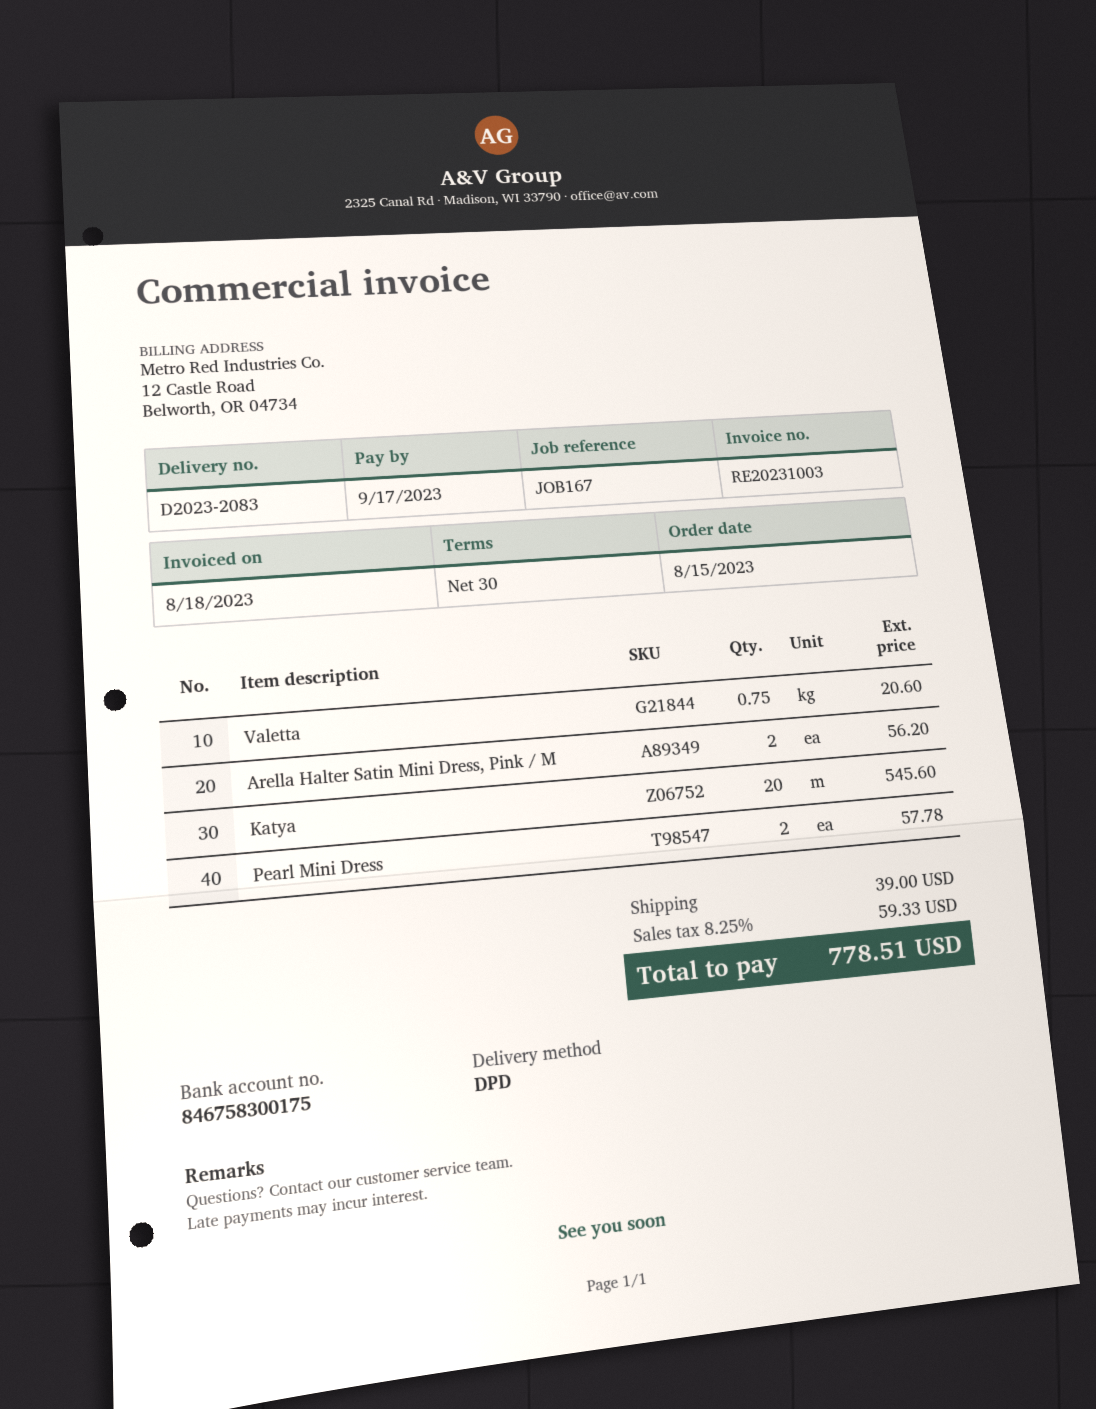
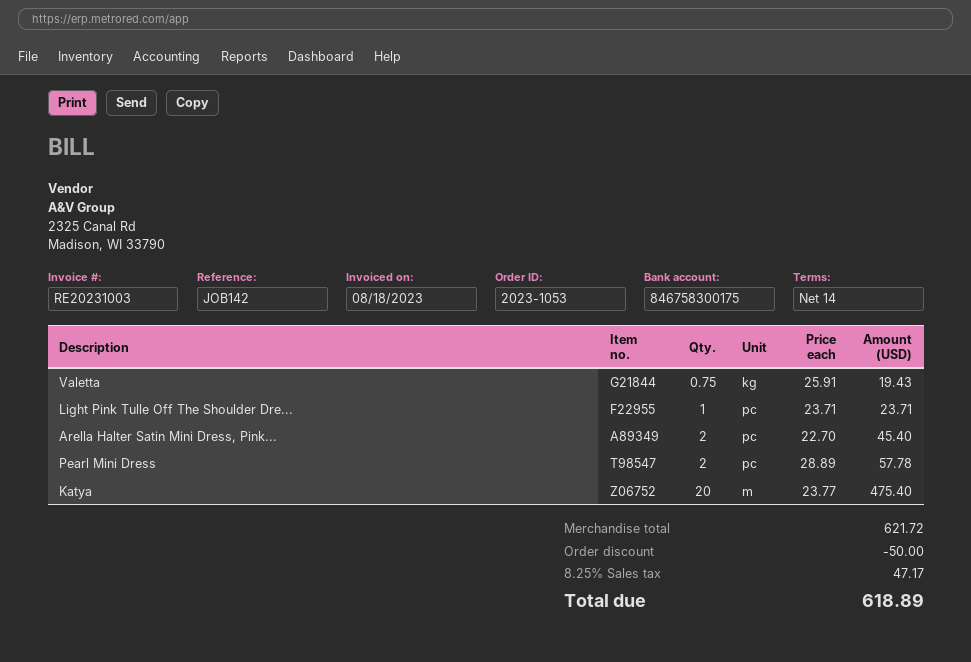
payment terms: 30 days -> 14 days
reference: JOB167 -> JOB142
Valetta: 0.75 for 20.60 -> 0.75 for 19.43
Arella Halter Satin Mini Dress, Pink / M: 2 for 56.20 -> 2 for 45.40
Katya: 20 for 545.60 -> 20 for 475.40
Light Pink Tulle Off The Shoulder Dre...: none -> 1 for 23.71
discount: none -> 50.00
shipping: 39.00 -> none
tax: 8.25% = 59.33 -> 8.25% = 47.17
total: 778.51 -> 618.89

